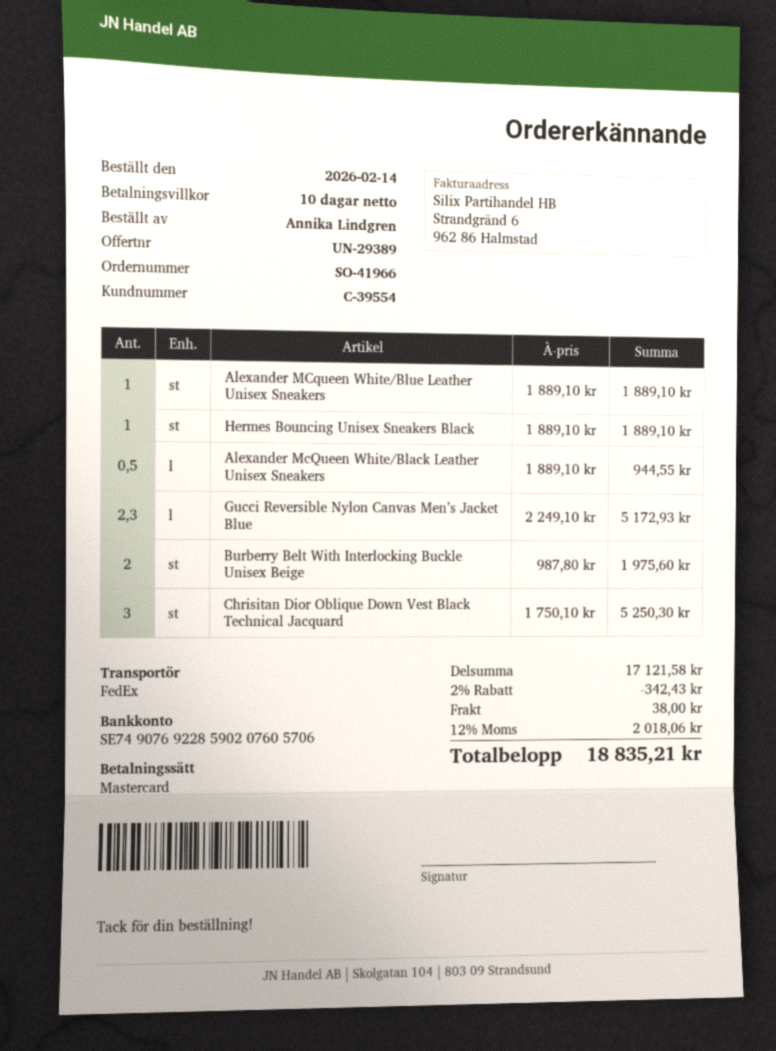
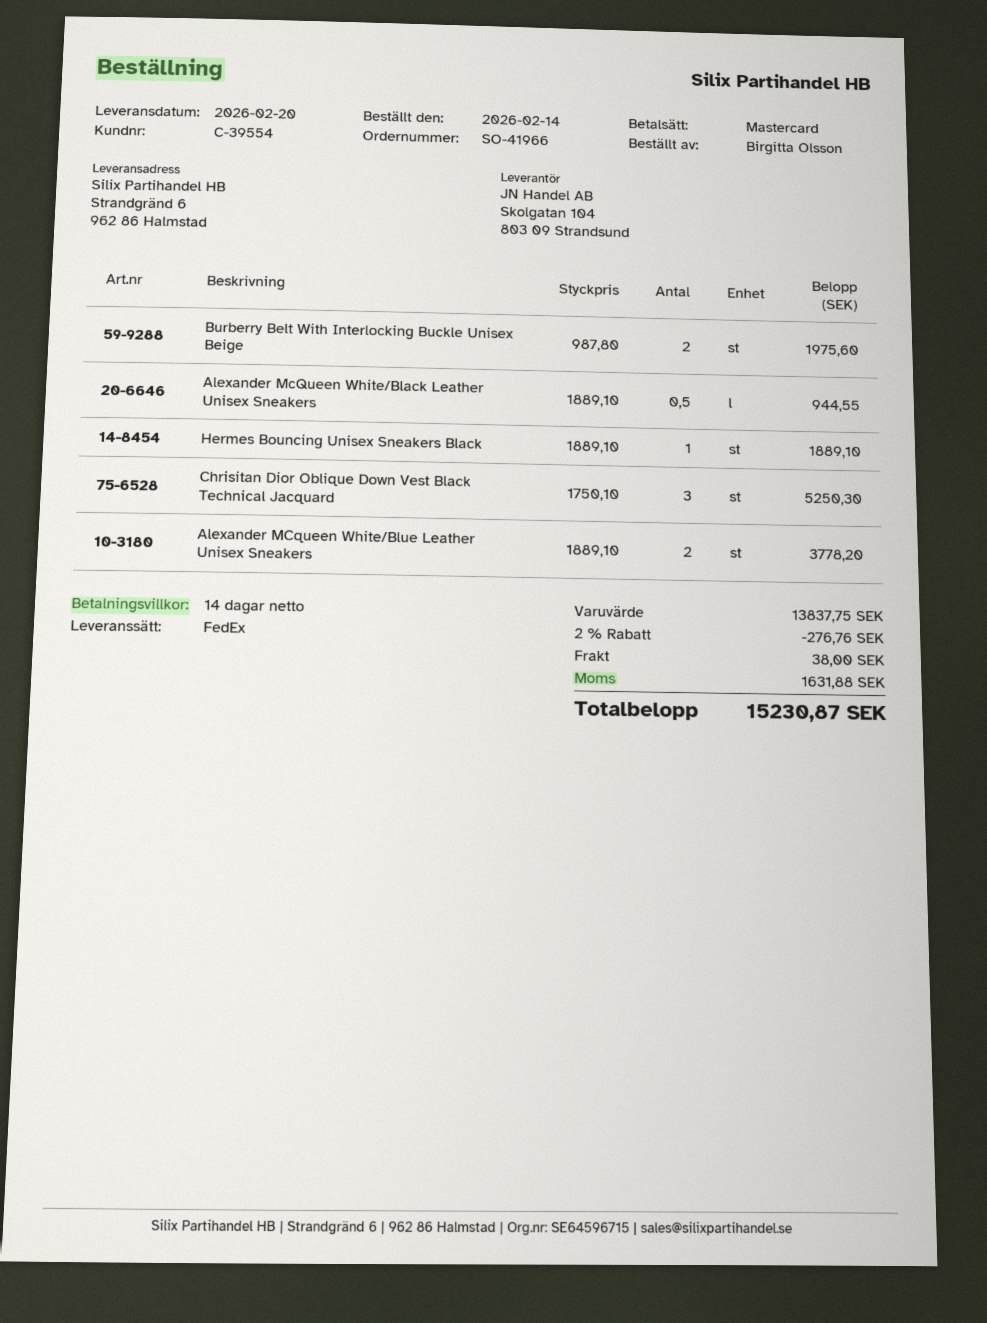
payment terms: 10 days -> 14 days
ordered by: Annika Lindgren -> Birgitta Olsson
Alexander MCqueen White/Blue Leather Unisex Sneakers: 1 x 1889.10 = 1889.10 -> 2 x 1889.10 = 3778.20
Gucci Reversible Nylon Canvas Men’s Jacket Blue: 2.3 x 2249.10 = 5172.93 -> none
subtotal: 17121.58 -> 13837.75
discount: 2% = 342.43 -> 2% = 276.76
tax: 2018.06 -> 1631.88
total: 18835.21 -> 15230.87

